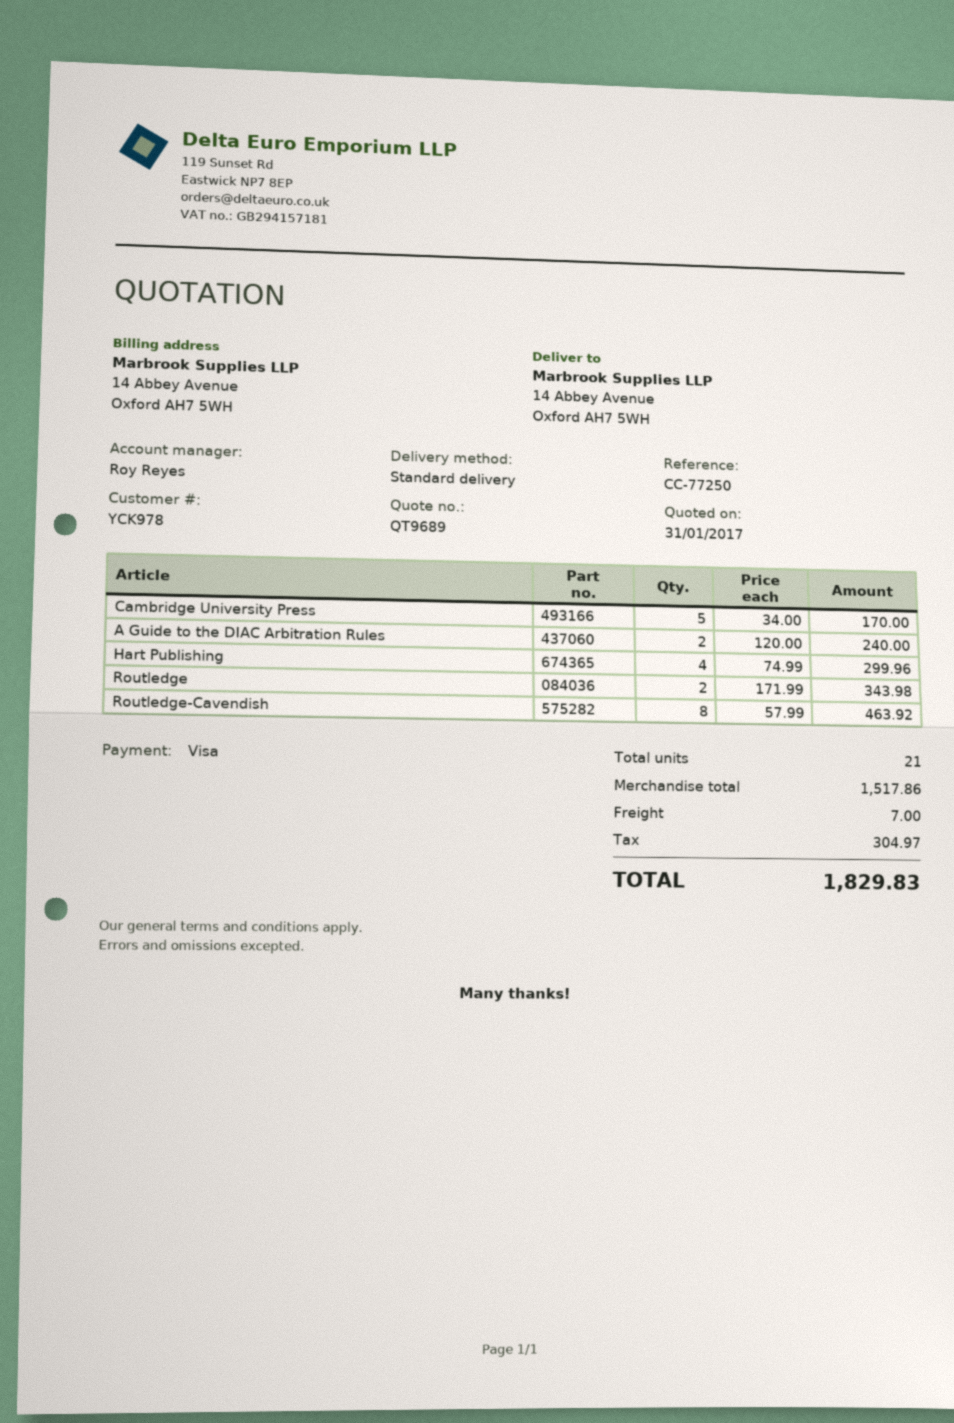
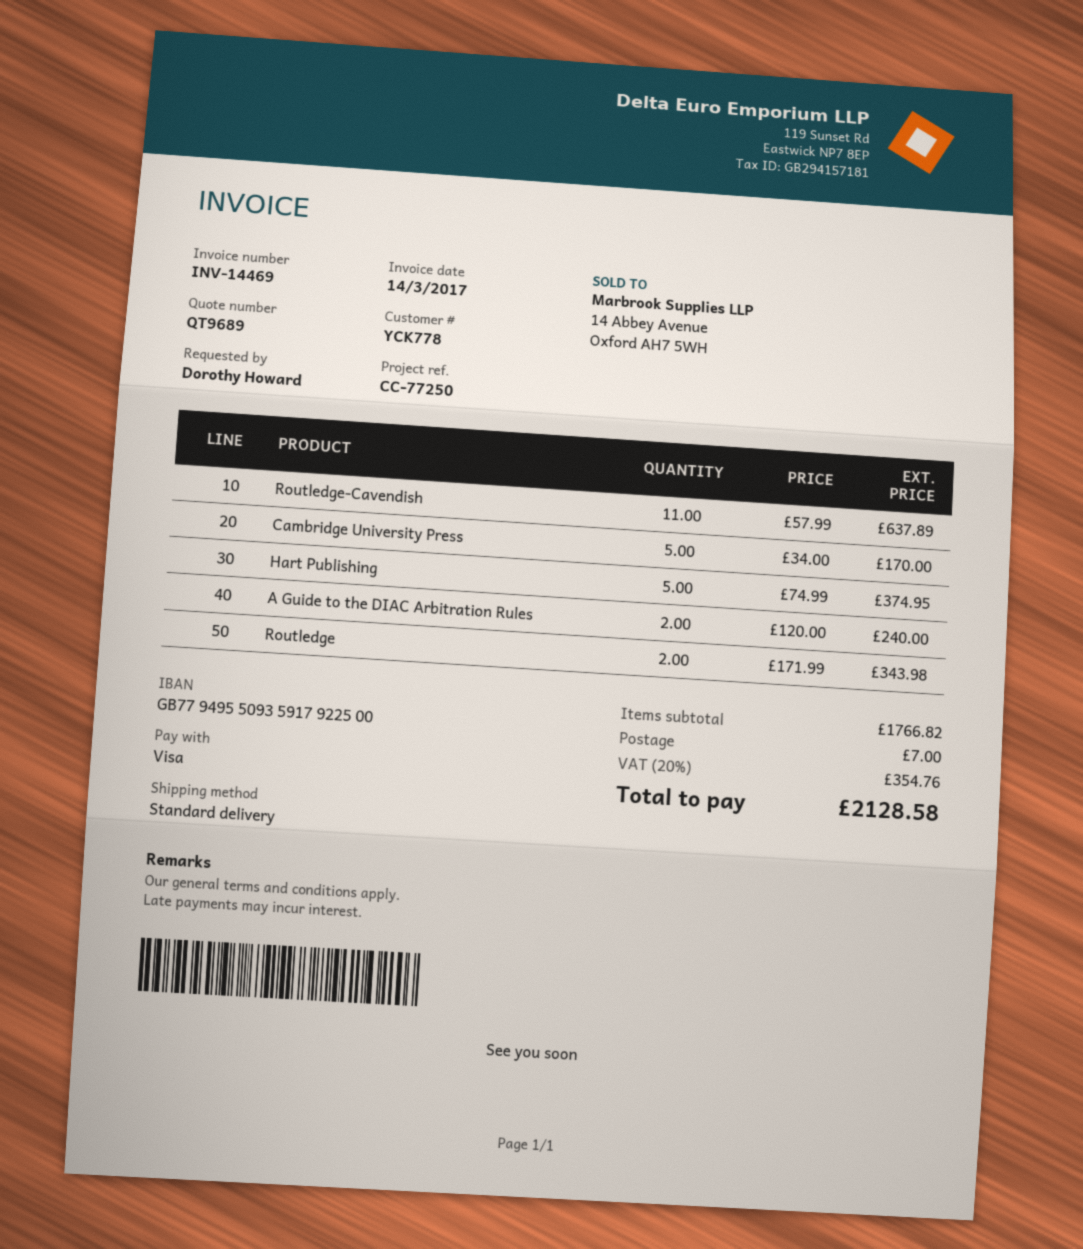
customer number: YCK978 -> YCK778
Hart Publishing: 4 x 74.99 = 299.96 -> 5 x 74.99 = 374.95
Routledge-Cavendish: 8 x 57.99 = 463.92 -> 11 x 57.99 = 637.89
subtotal: 1517.86 -> 1766.82
tax: 304.97 -> 354.76
total: 1829.83 -> 2128.58

